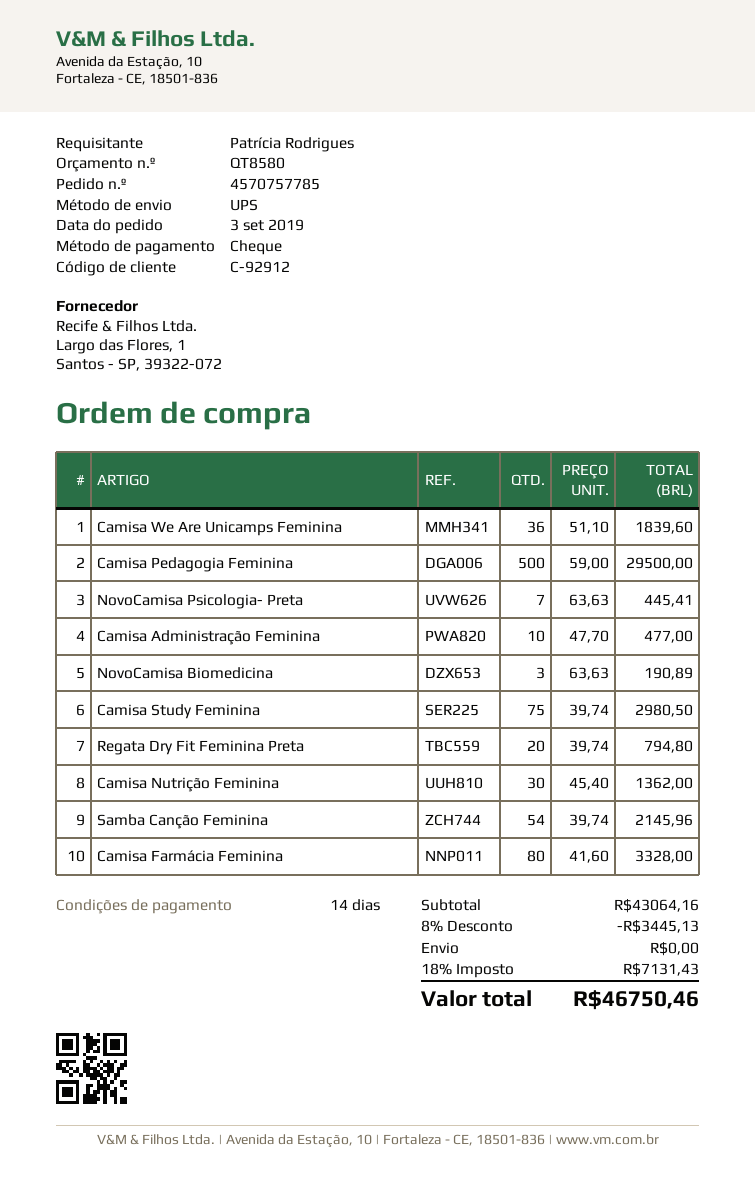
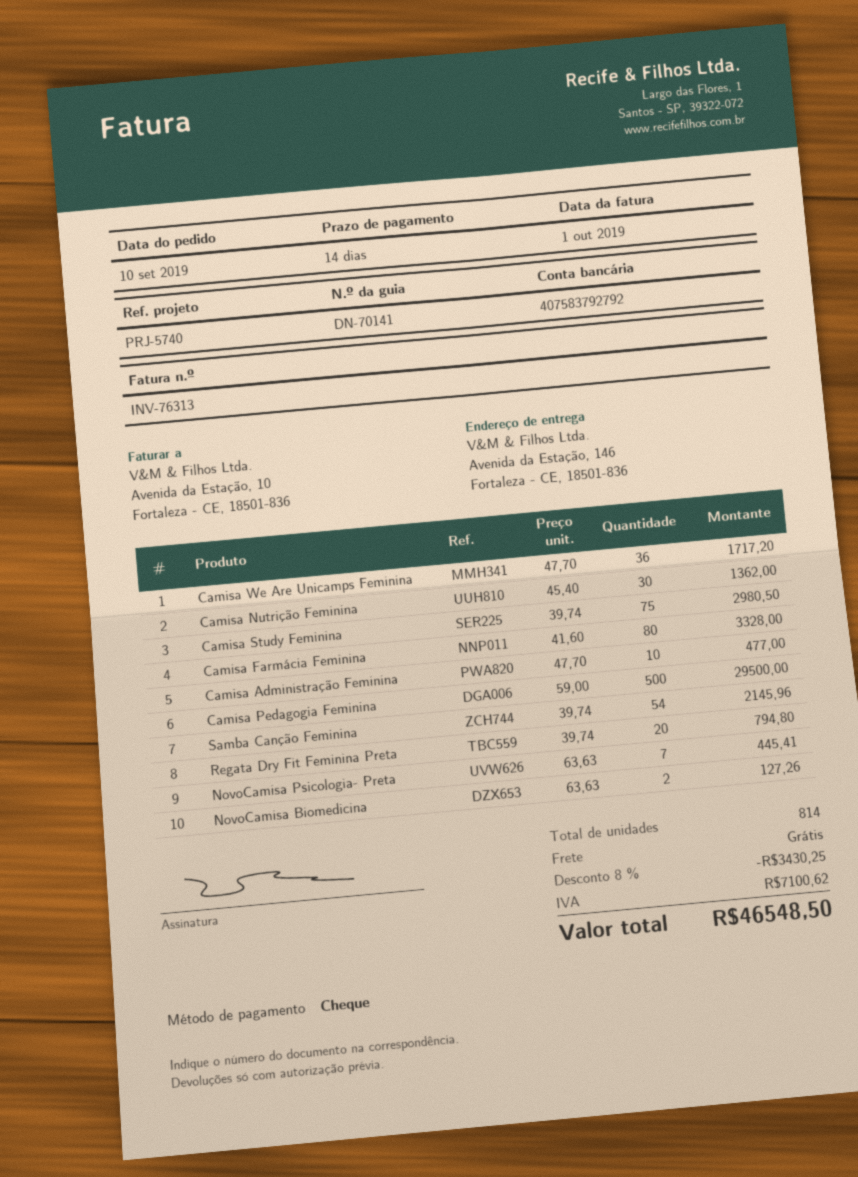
order date: 2019-09-03 -> 2019-09-10
Camisa We Are Unicamps Feminina: 36 x 51.10 = 1839.60 -> 36 x 47.70 = 1717.20
NovoCamisa Biomedicina: 3 x 63.63 = 190.89 -> 2 x 63.63 = 127.26
discount: 8% = 3445.13 -> 8% = 3430.25
tax: 7131.43 -> 7100.62
total: 46750.46 -> 46548.50

